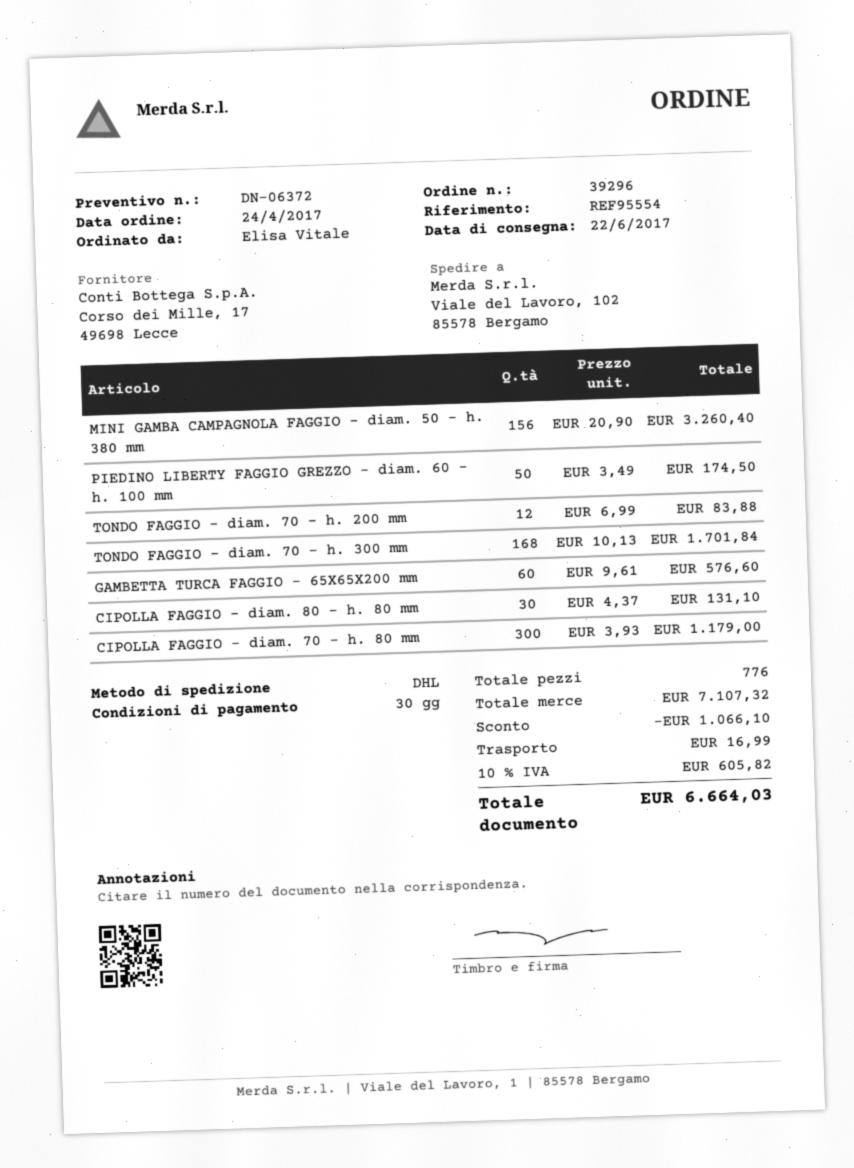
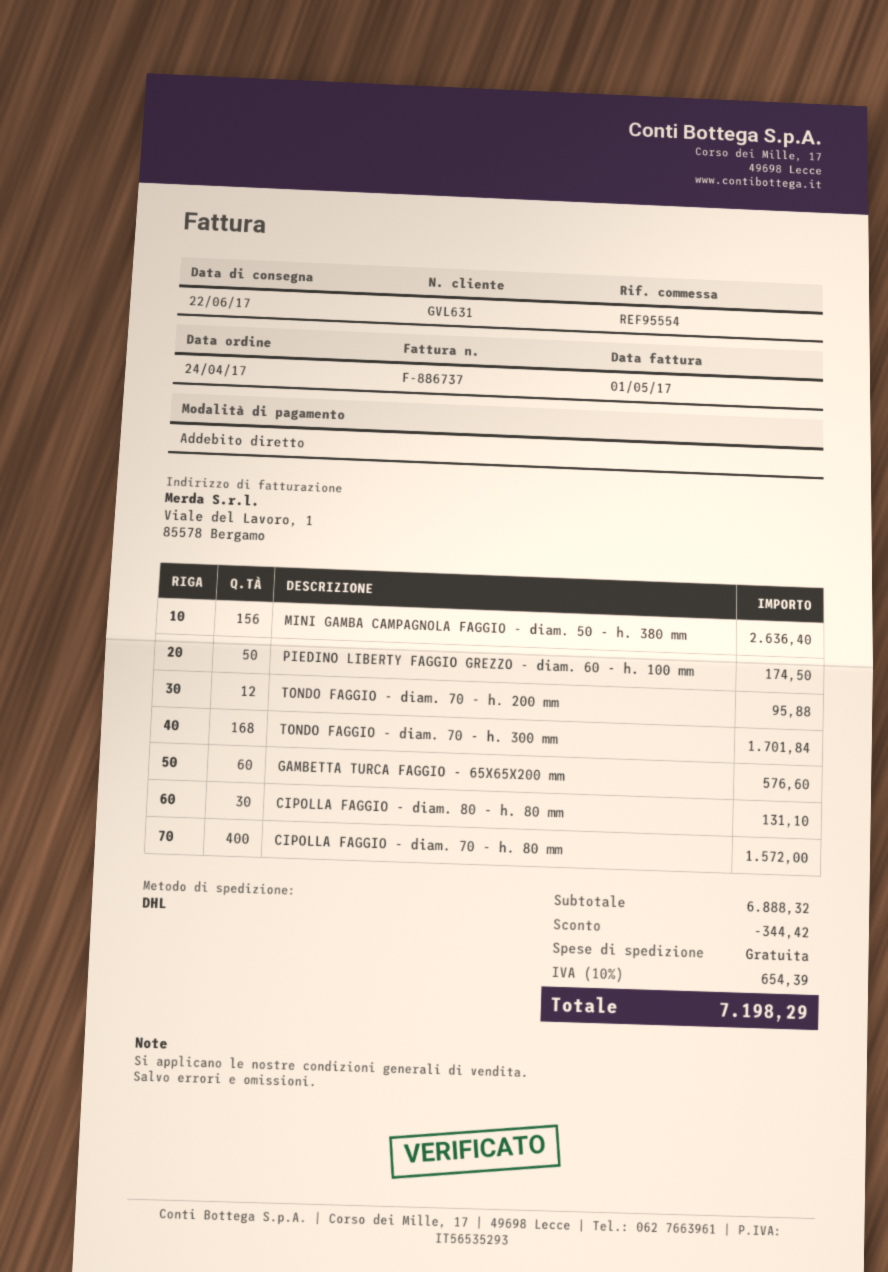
MINI GAMBA CAMPAGNOLA FAGGIO - diam. 50 - h. 380 mm: 156 for 3260.40 -> 156 for 2636.40
TONDO FAGGIO - diam. 70 - h. 200 mm: 12 for 83.88 -> 12 for 95.88
CIPOLLA FAGGIO - diam. 70 - h. 80 mm: 300 for 1179.00 -> 400 for 1572.00
subtotal: 7107.32 -> 6888.32
discount: 1066.10 -> 344.42
shipping: 16.99 -> 0.00
tax: 10% = 605.82 -> 10% = 654.39
total: 6664.03 -> 7198.29

